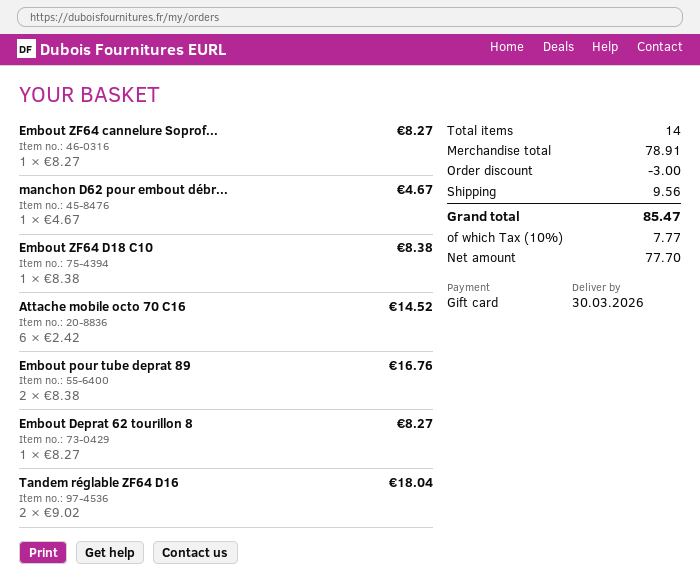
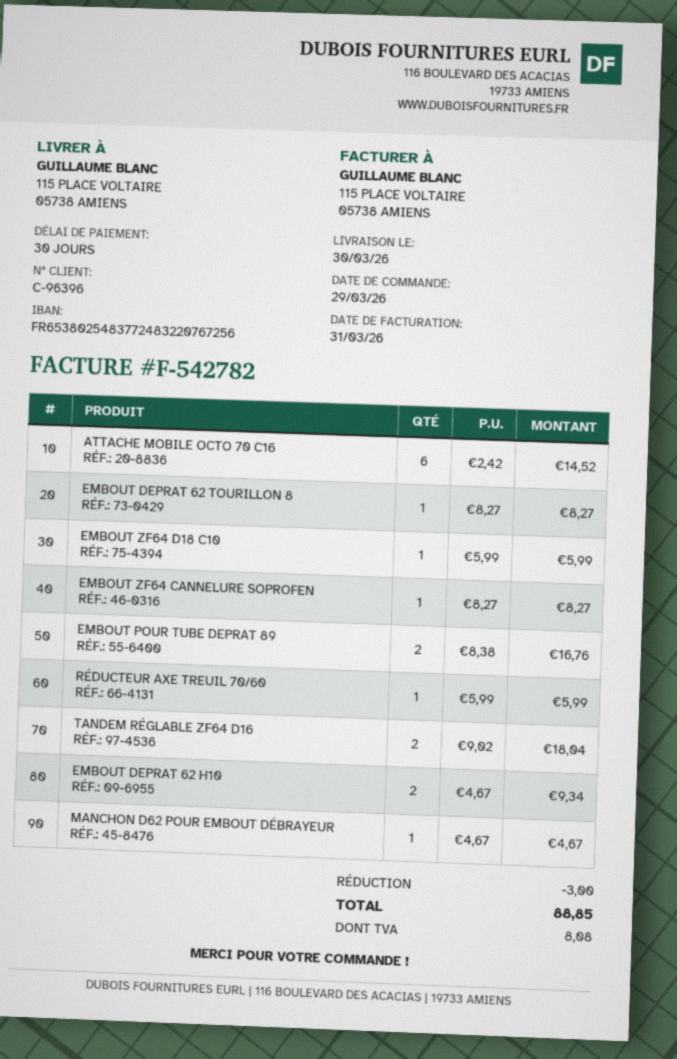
Embout ZF64 D18 C10: 1 x 8.38 = 8.38 -> 1 x 5.99 = 5.99
RÉDUCTEUR AXE TREUIL 70/60: none -> 1 x 5.99 = 5.99
EMBOUT DEPRAT 62 H10: none -> 2 x 4.67 = 9.34
shipping: 9.56 -> none
tax: 7.77 -> 8.08
total: 85.47 -> 88.85

